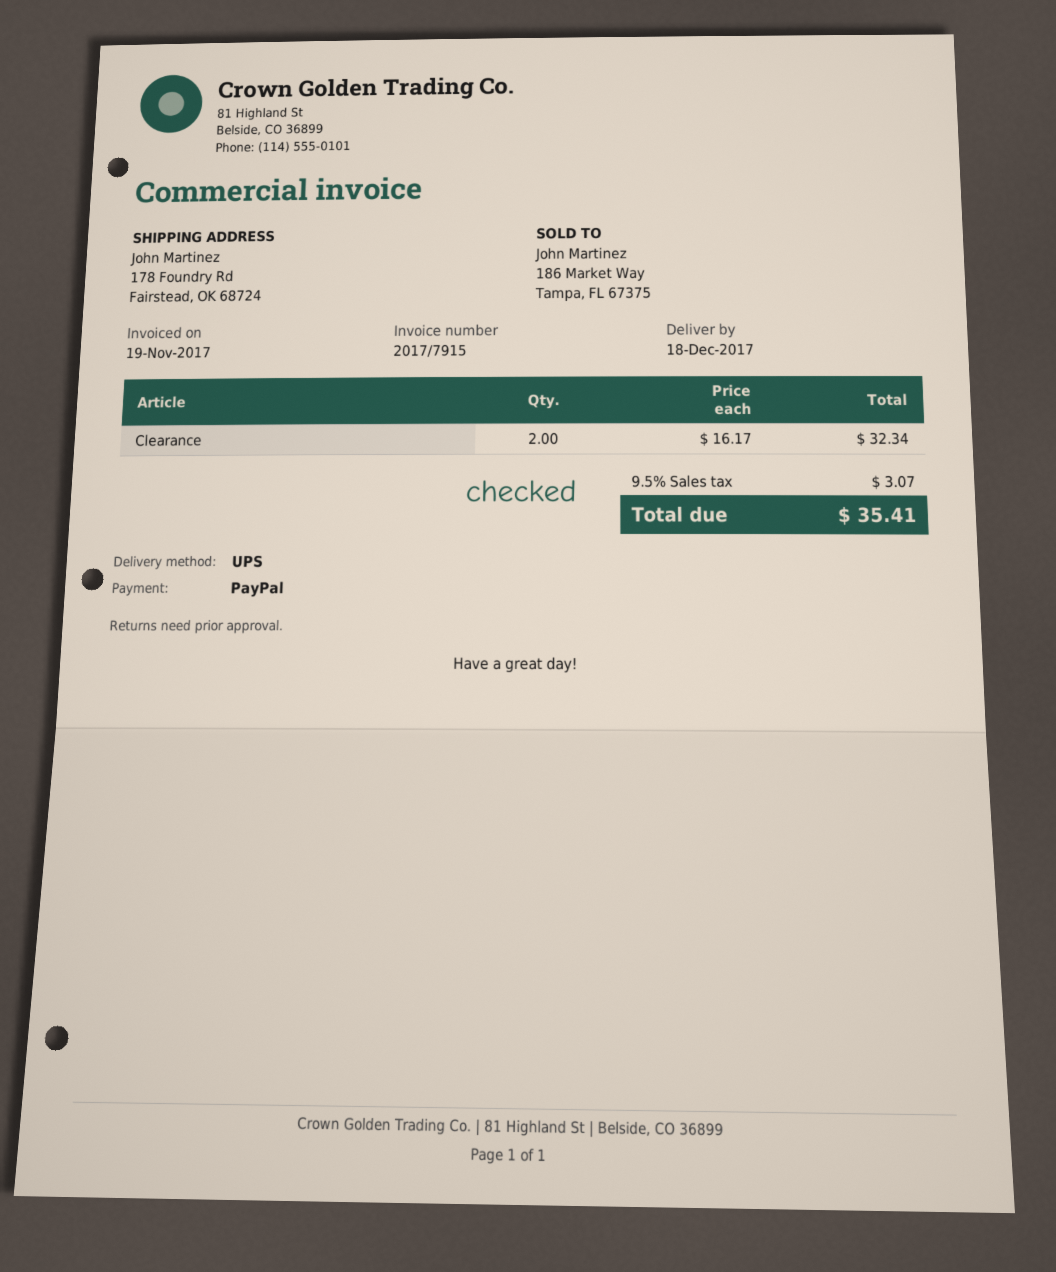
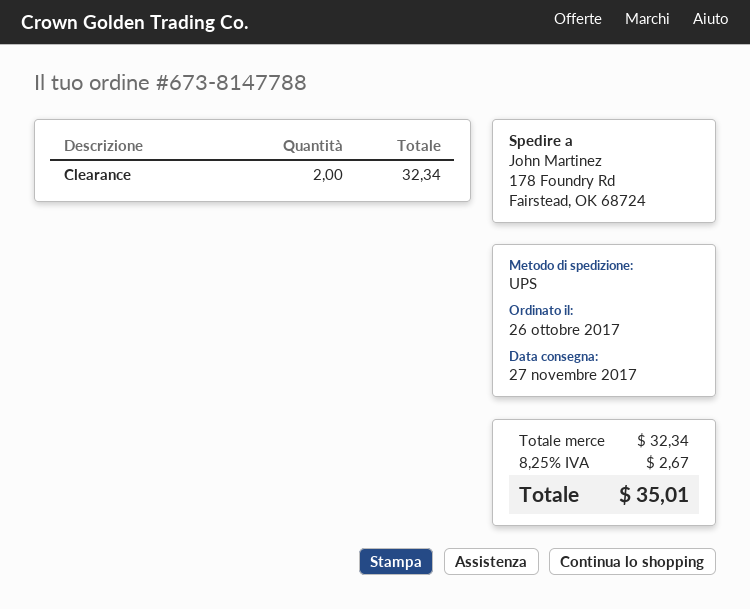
delivery date: 2017-12-18 -> 2017-11-27
tax: 9.5% = 3.07 -> 8.25% = 2.67
total: 35.41 -> 35.01

